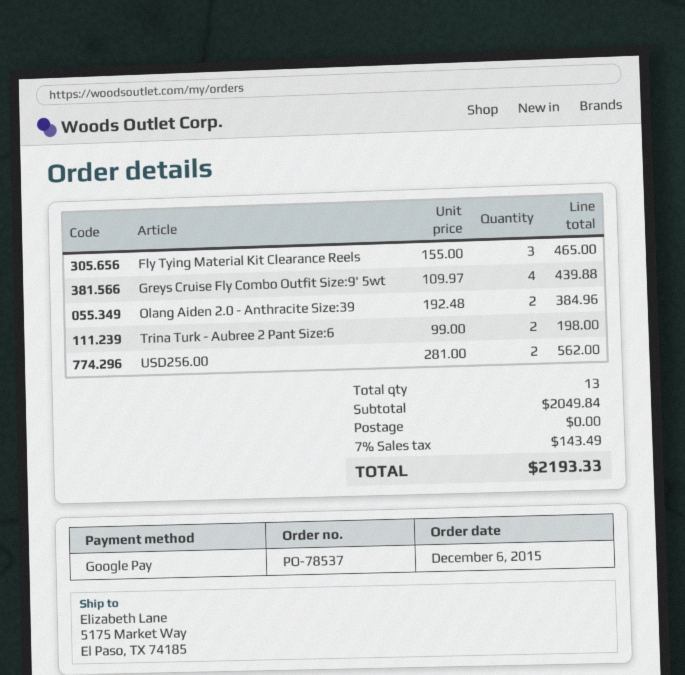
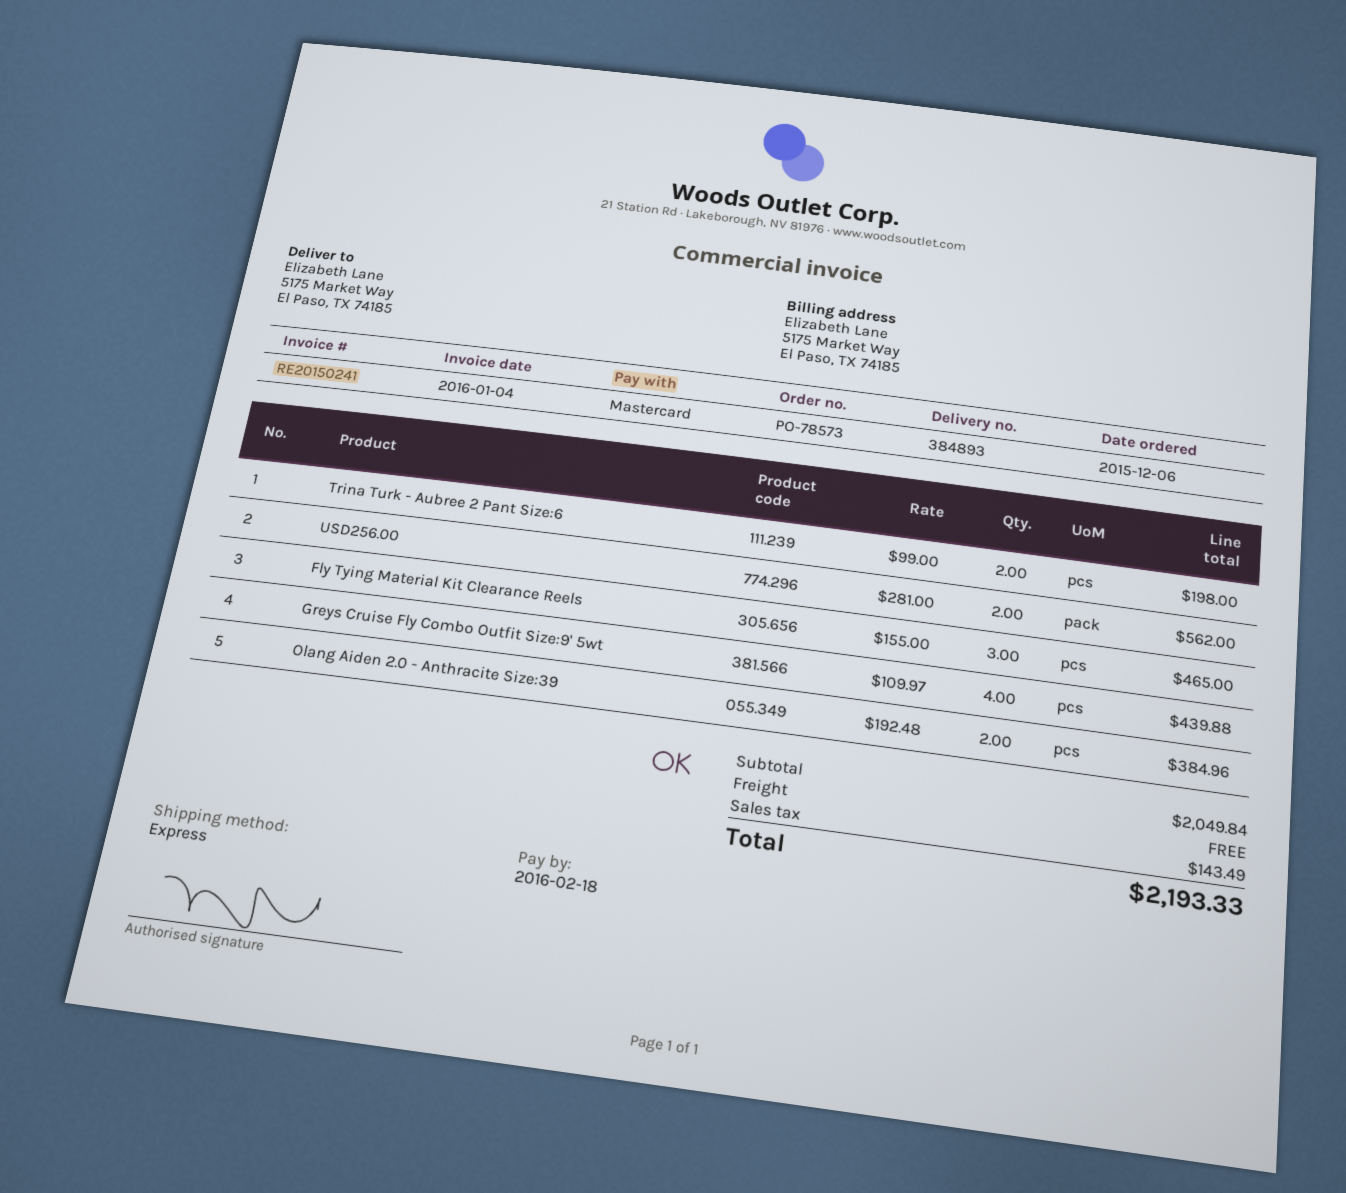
order number: PO-78537 -> PO-78573
payment method: Google Pay -> Mastercard

